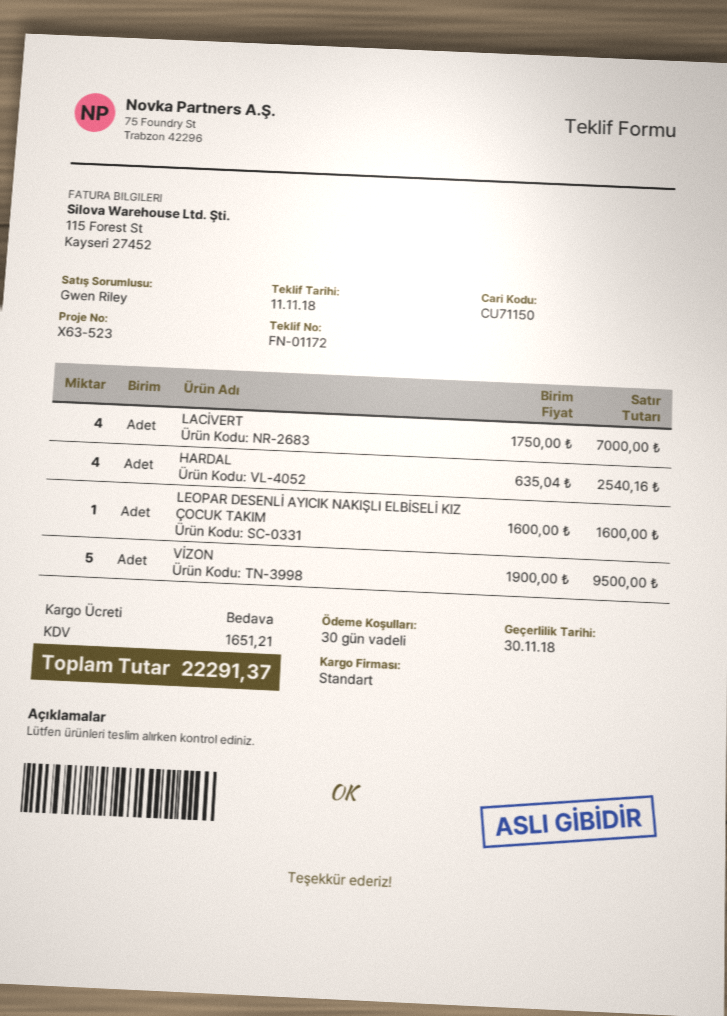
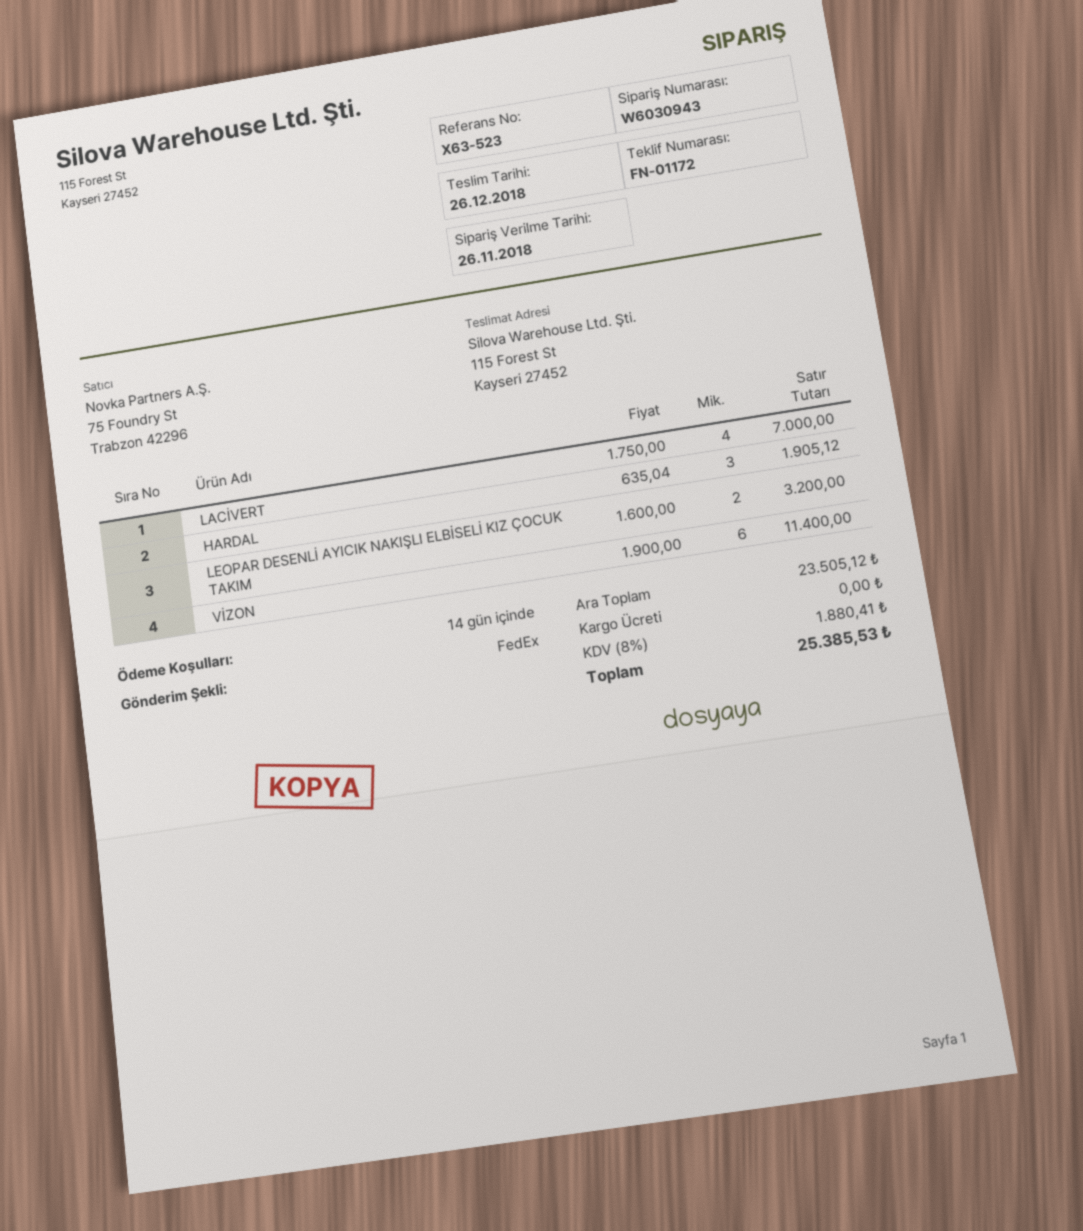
payment terms: 30 days -> 14 days
shipping method: standard -> FedEx
HARDAL: 4 x 635.04 = 2540.16 -> 3 x 635.04 = 1905.12
LEOPAR DESENLİ AYICIK NAKIŞLI ELBİSELİ KIZ ÇOCUK TAKIM: 1 x 1600.00 = 1600.00 -> 2 x 1600.00 = 3200.00
VİZON: 5 x 1900.00 = 9500.00 -> 6 x 1900.00 = 11400.00
tax: 1651.21 -> 1880.41
total: 22291.37 -> 25385.53

